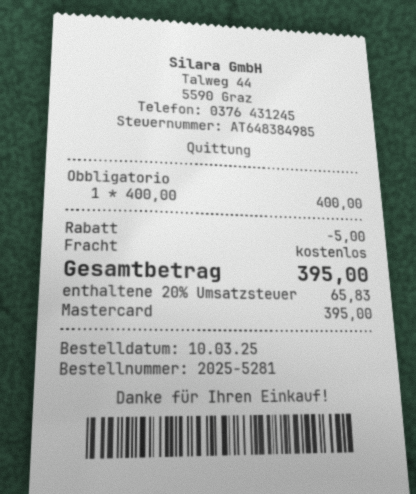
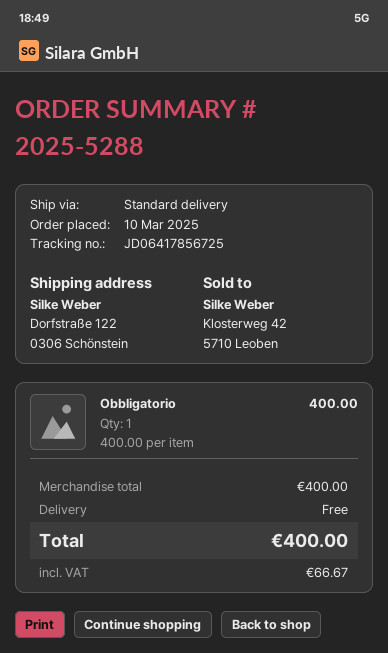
order number: 2025-5281 -> 2025-5288
discount: 5.00 -> none
tax: 65.83 -> 66.67
total: 395.00 -> 400.00

